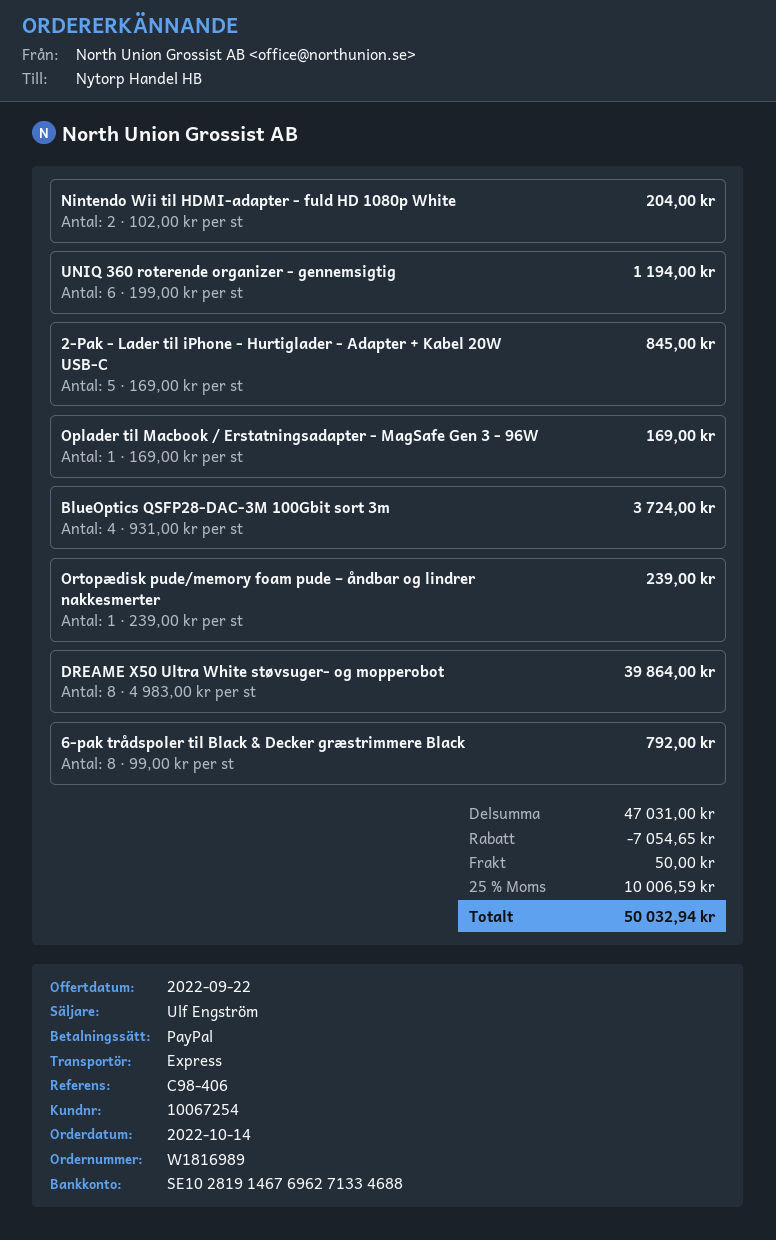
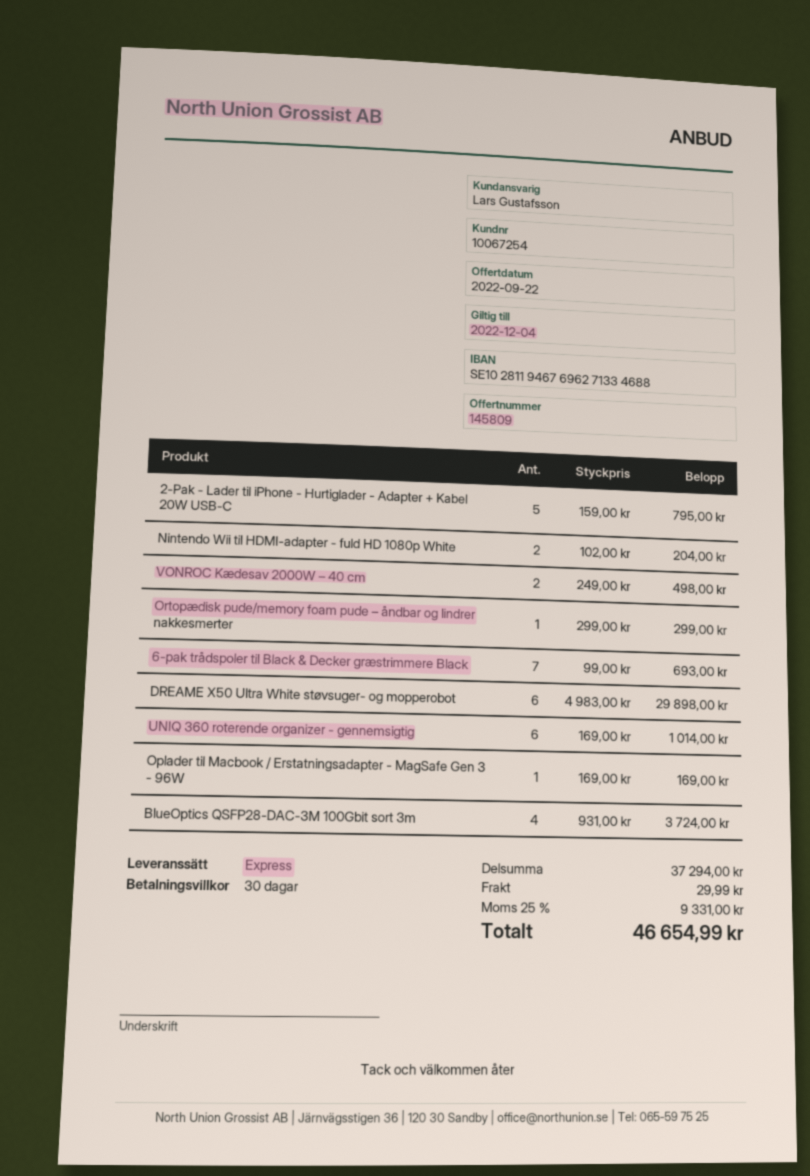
sales rep: Ulf Engström -> Lars Gustafsson
bank account: SE1028191467696271334688 -> SE1028119467696271334688
UNIQ 360 roterende organizer - gennemsigtig: 6 x 199.00 = 1194.00 -> 6 x 169.00 = 1014.00
2-Pak - Lader til iPhone - Hurtiglader - Adapter + Kabel 20W USB-C: 5 x 169.00 = 845.00 -> 5 x 159.00 = 795.00
Ortopædisk pude/memory foam pude – åndbar og lindrer nakkesmerter: 1 x 239.00 = 239.00 -> 1 x 299.00 = 299.00
DREAME X50 Ultra White støvsuger- og mopperobot: 8 x 4983.00 = 39864.00 -> 6 x 4983.00 = 29898.00
6-pak trådspoler til Black & Decker græstrimmere Black: 8 x 99.00 = 792.00 -> 7 x 99.00 = 693.00
VONROC Kædesav 2000W – 40 cm: none -> 2 x 249.00 = 498.00
subtotal: 47031.00 -> 37294.00
discount: 7054.65 -> none
shipping: 50.00 -> 29.99
tax: 25% = 10006.59 -> 25% = 9331.00
total: 50032.94 -> 46654.99

